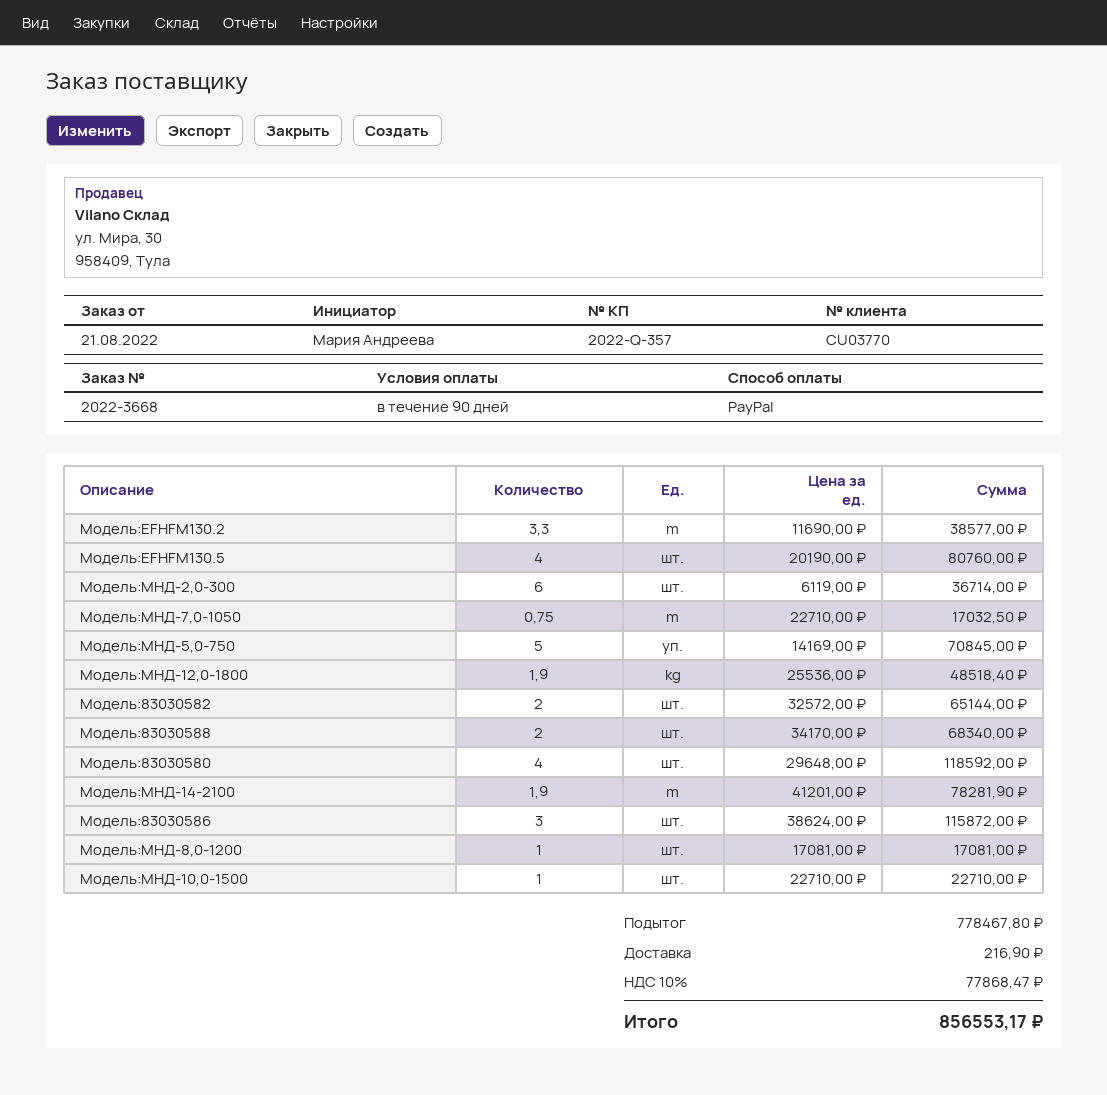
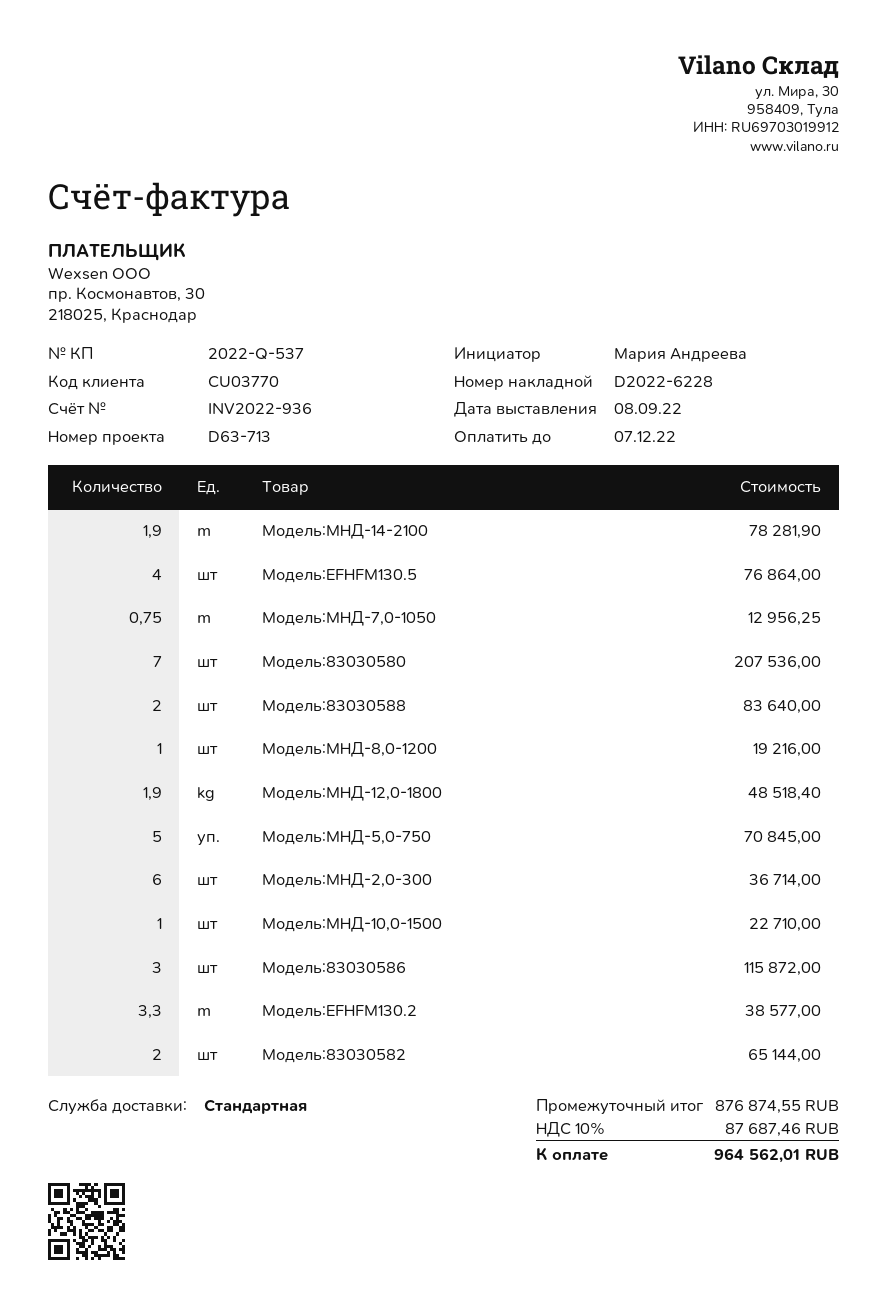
quote number: 2022-Q-357 -> 2022-Q-537
Модель:EFHFM130.5: 4 for 80760.00 -> 4 for 76864.00
Модель:МНД-7,0-1050: 0.75 for 17032.50 -> 0.75 for 12956.25
Модель:83030588: 2 for 68340.00 -> 2 for 83640.00
Модель:83030580: 4 for 118592.00 -> 7 for 207536.00
Модель:МНД-8,0-1200: 1 for 17081.00 -> 1 for 19216.00
subtotal: 778467.80 -> 876874.55
shipping: 216.90 -> none
tax: 10% = 77868.47 -> 10% = 87687.46
total: 856553.17 -> 964562.01

